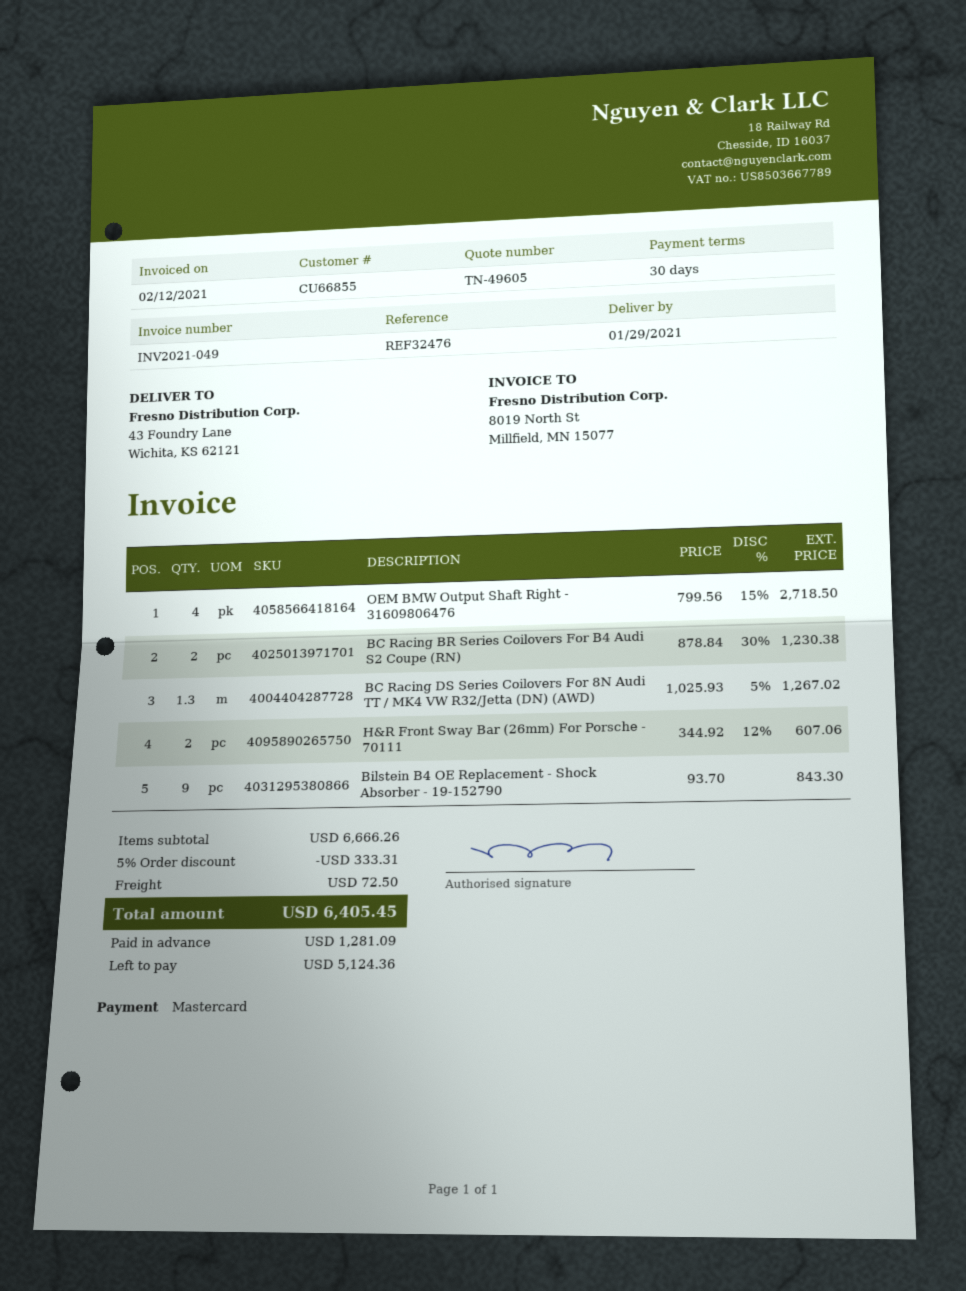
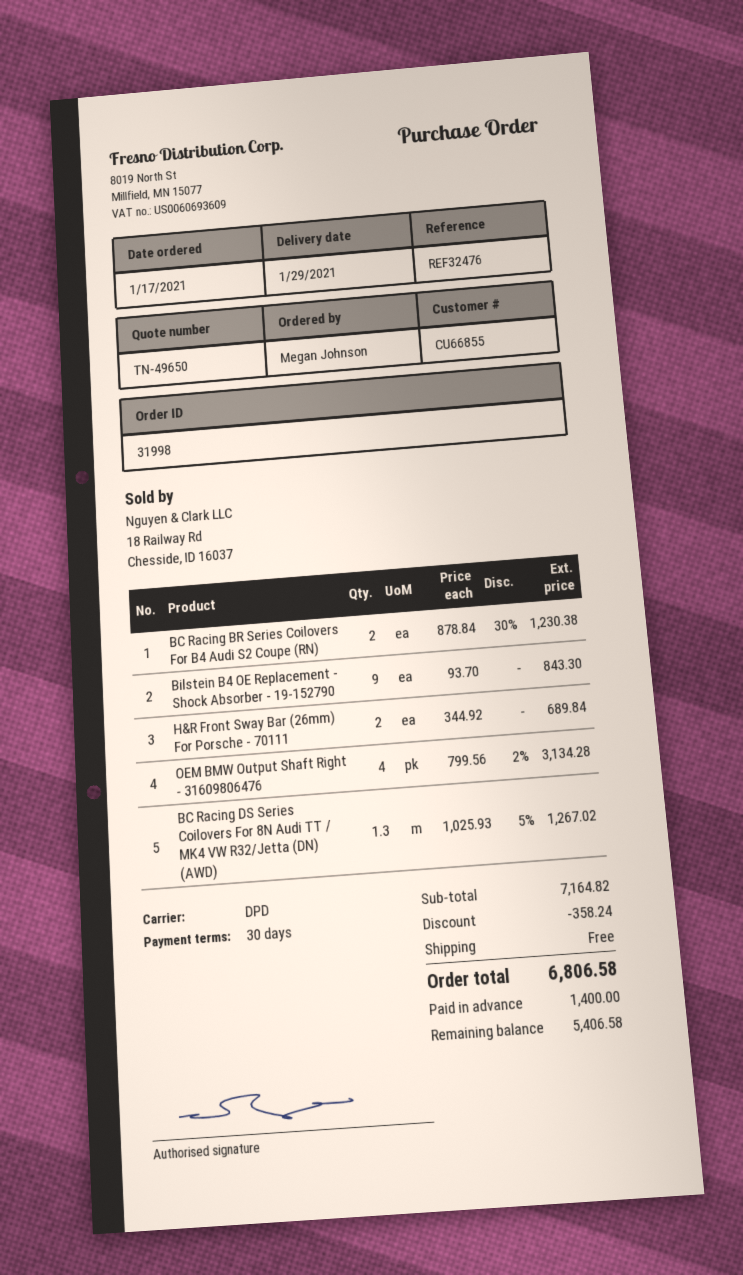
quote number: TN-49605 -> TN-49650
OEM BMW Output Shaft Right - 31609806476: 4 x 799.56 - 15% = 2718.50 -> 4 x 799.56 - 2% = 3134.28
H&R Front Sway Bar (26mm) For Porsche - 70111: 2 x 344.92 - 12% = 607.06 -> 2 x 344.92 = 689.84
subtotal: 6666.26 -> 7164.82
discount: 333.31 -> 358.24
shipping: 72.50 -> 0.00
total: 6405.45 -> 6806.58
deposit: 1281.09 -> 1400.00
balance: 5124.36 -> 5406.58

